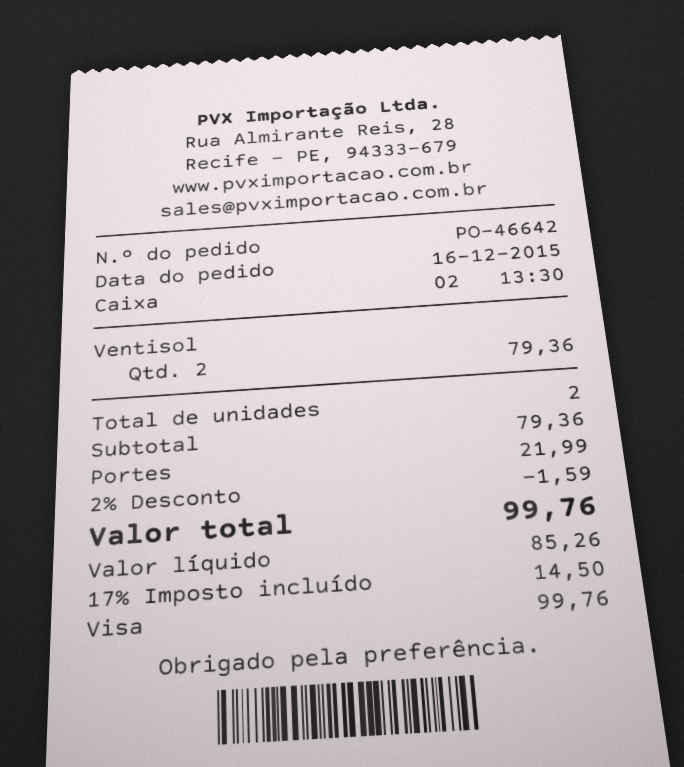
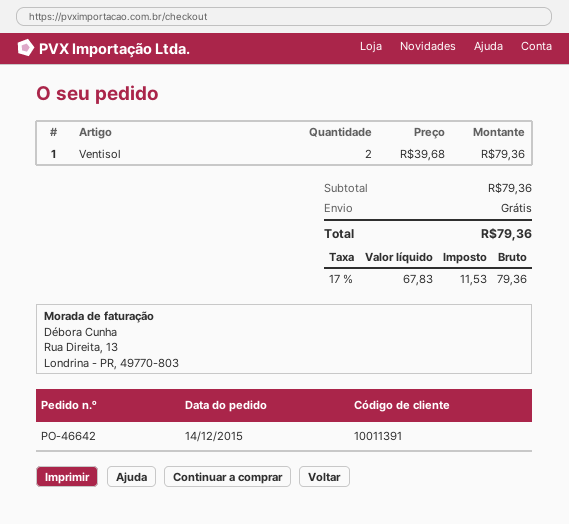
order date: 2015-12-16 -> 2015-12-14
discount: 2% = 1.59 -> none
shipping: 21.99 -> 0.00
net: 85.26 -> 67.83
tax: 17% = 14.50 -> 17% = 11.53
total: 99.76 -> 79.36

